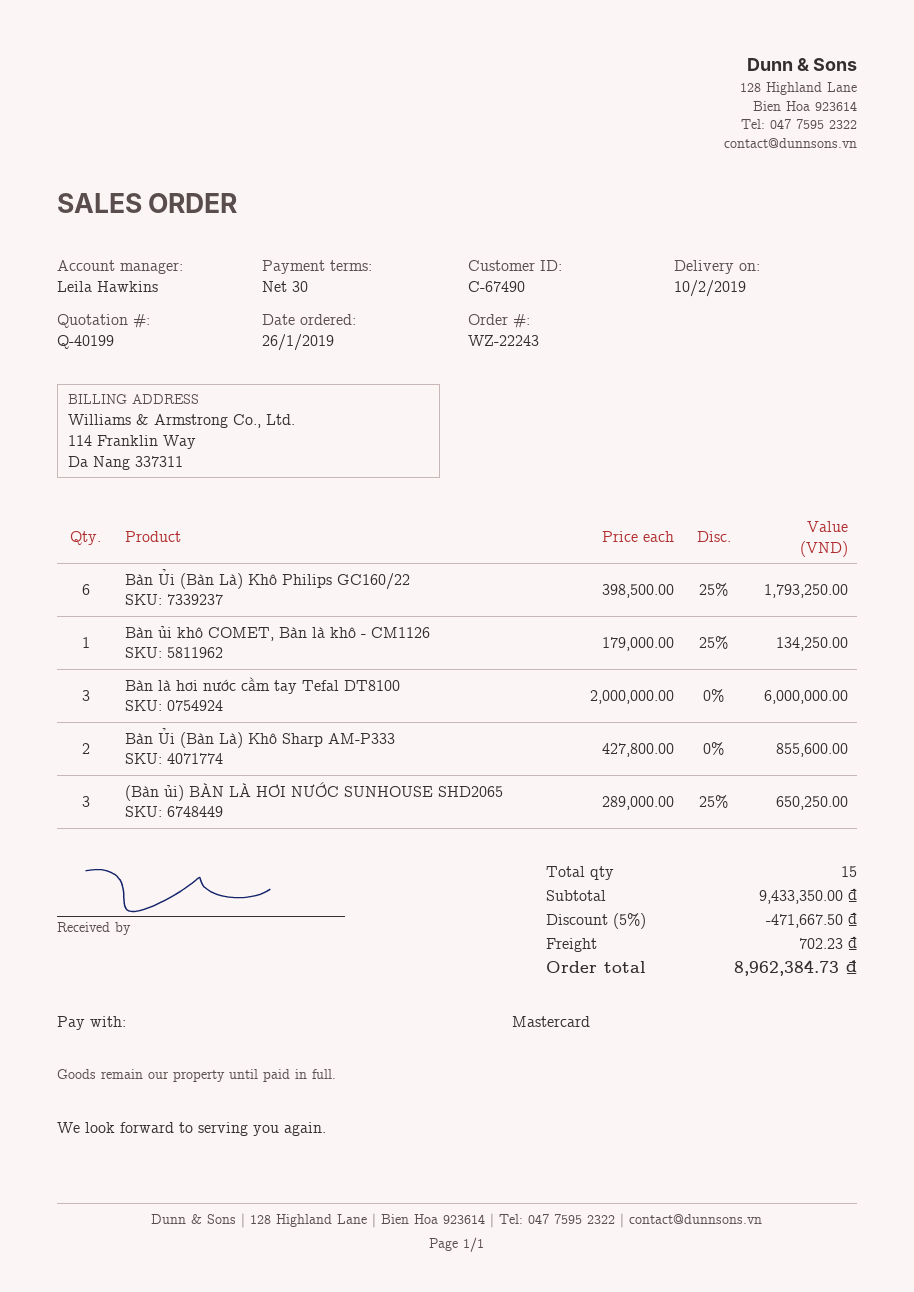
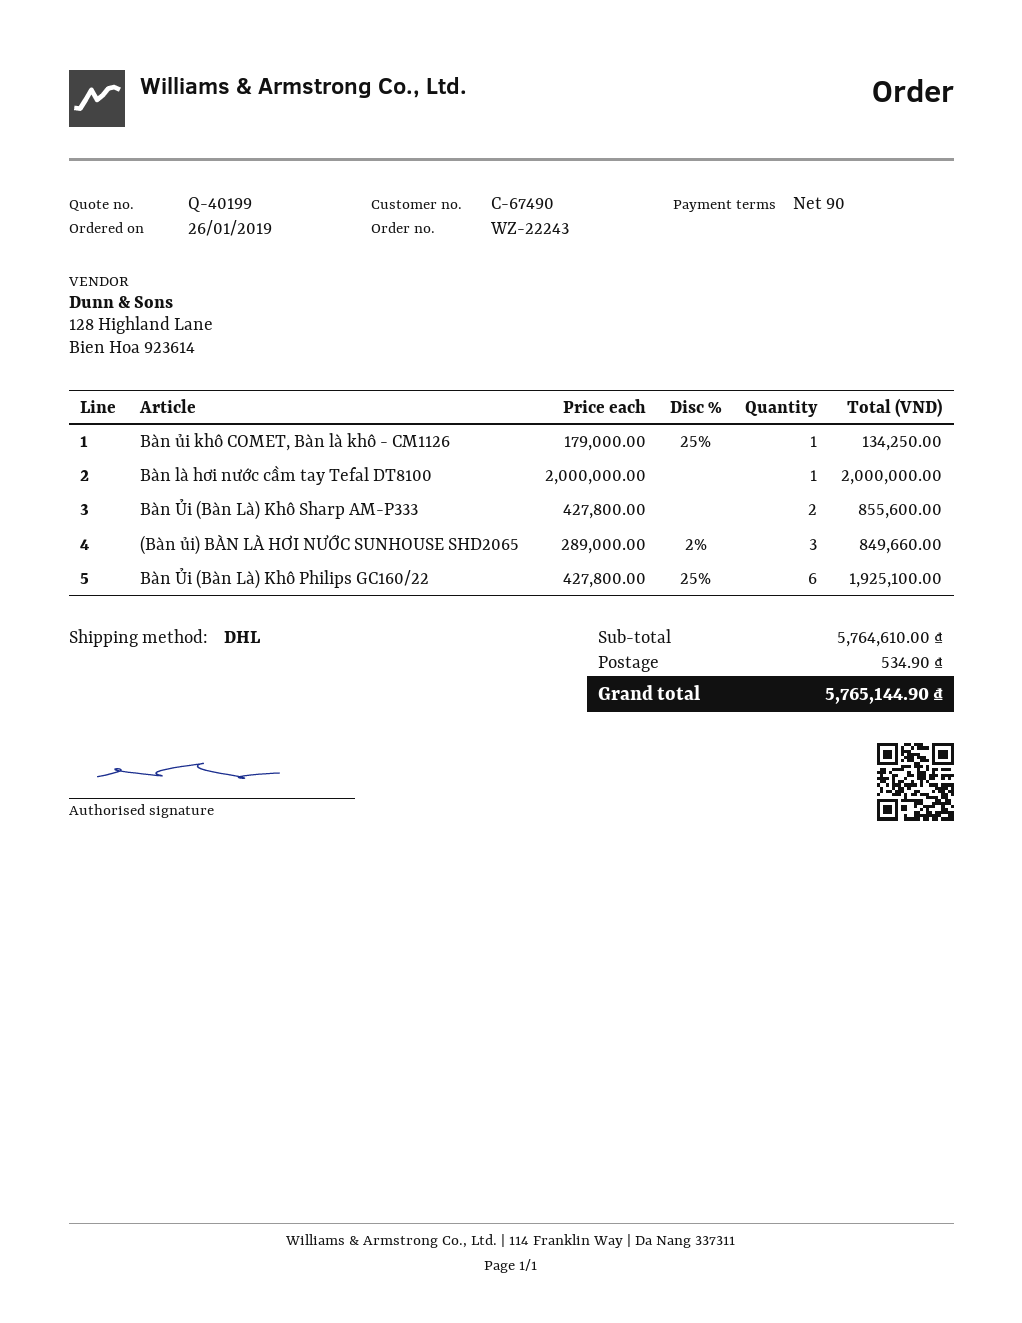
payment terms: 30 days -> 90 days
Bàn Ủi (Bàn Là) Khô Philips GC160/22: 6 x 398500.00 - 25% = 1793250.00 -> 6 x 427800.00 - 25% = 1925100.00
Bàn là hơi nước cầm tay Tefal DT8100: 3 x 2000000.00 = 6000000.00 -> 1 x 2000000.00 = 2000000.00
(Bàn ủi) BÀN LÀ HƠI NƯỚC SUNHOUSE SHD2065: 3 x 289000.00 - 25% = 650250.00 -> 3 x 289000.00 - 2% = 849660.00
subtotal: 9433350.00 -> 5764610.00
discount: 5% = 471667.50 -> none
shipping: 702.23 -> 534.90
total: 8962384.73 -> 5765144.90

